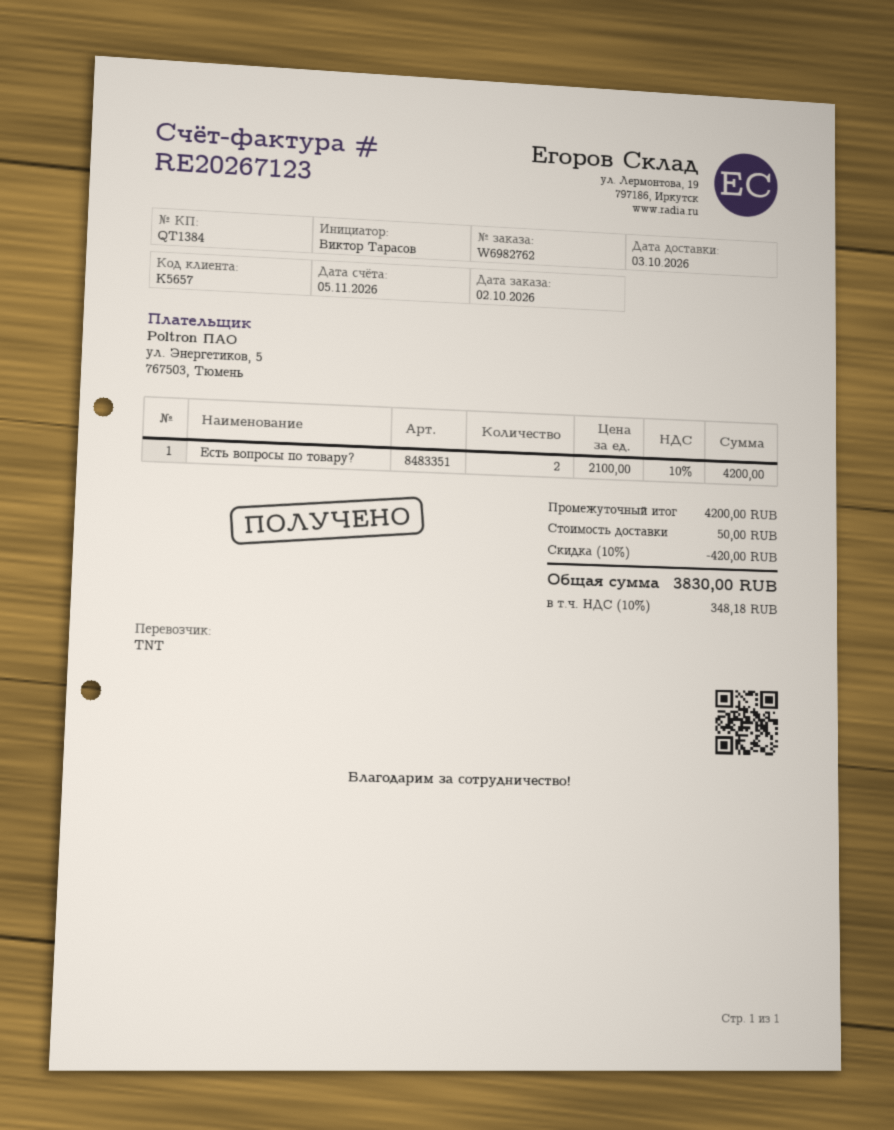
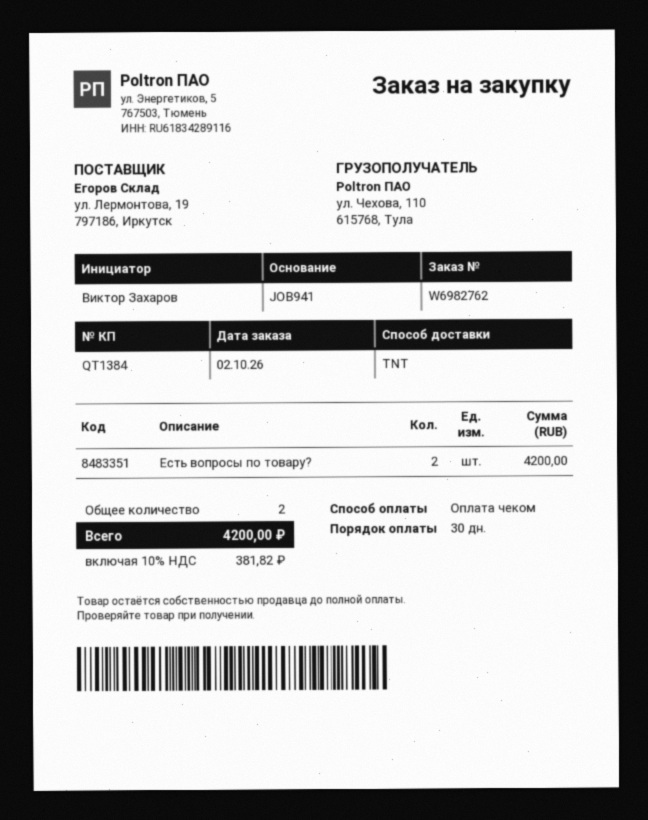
ordered by: Виктор Тарасов -> Виктор Захаров
discount: 10% = 420.00 -> none
shipping: 50.00 -> none
tax: 10% = 348.18 -> 10% = 381.82
total: 3830.00 -> 4200.00

